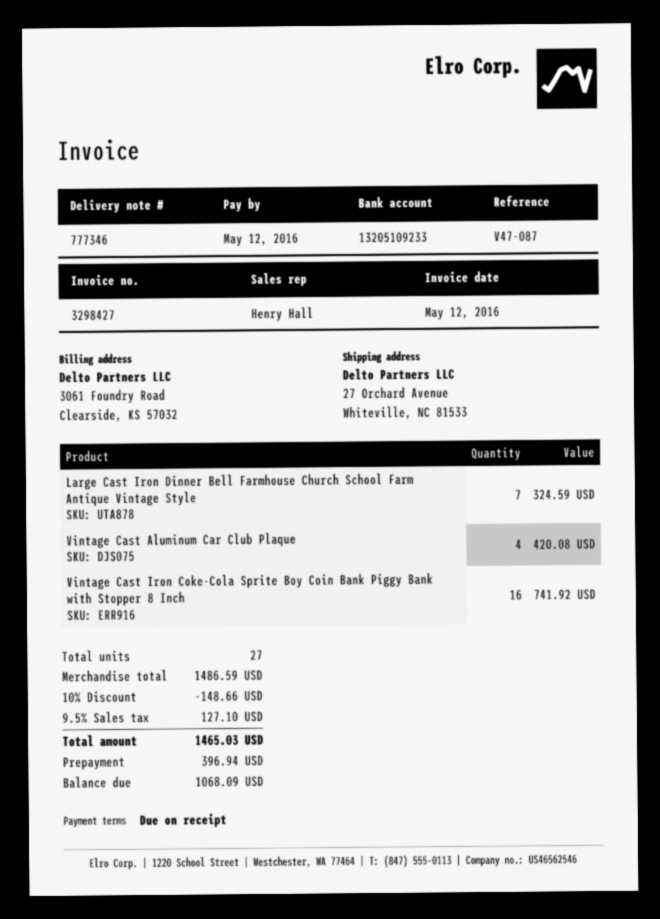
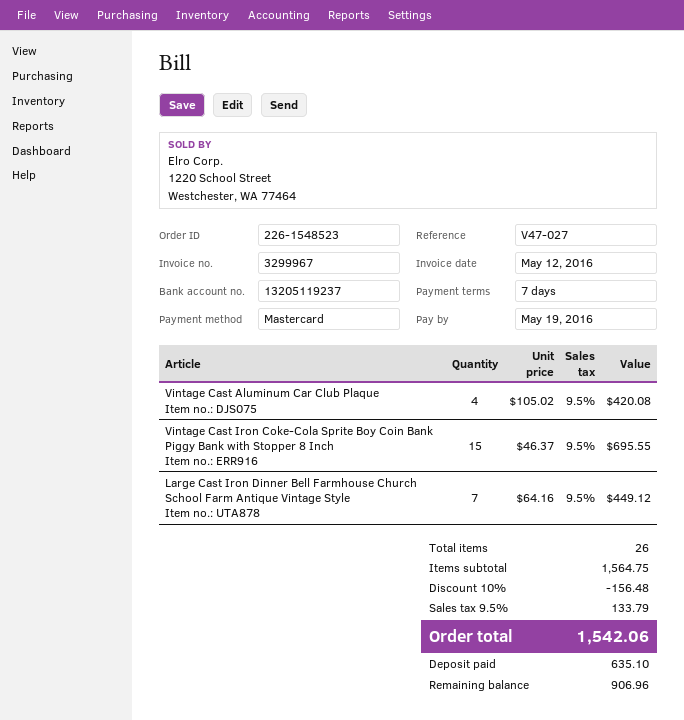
invoice number: 3298427 -> 3299967
payment terms: on receipt -> 7 days
due date: 2016-05-12 -> 2016-05-19
reference: V47-087 -> V47-027
bank account: 13205109233 -> 13205119237
Large Cast Iron Dinner Bell Farmhouse Church School Farm Antique Vintage Style: 7 for 324.59 -> 7 for 449.12
Vintage Cast Iron Coke-Cola Sprite Boy Coin Bank Piggy Bank with Stopper 8 Inch: 16 for 741.92 -> 15 for 695.55
total quantity: 27 -> 26
subtotal: 1486.59 -> 1564.75
discount: 10% = 148.66 -> 10% = 156.48
tax: 9.5% = 127.10 -> 9.5% = 133.79
total: 1465.03 -> 1542.06
deposit: 396.94 -> 635.10
balance: 1068.09 -> 906.96

